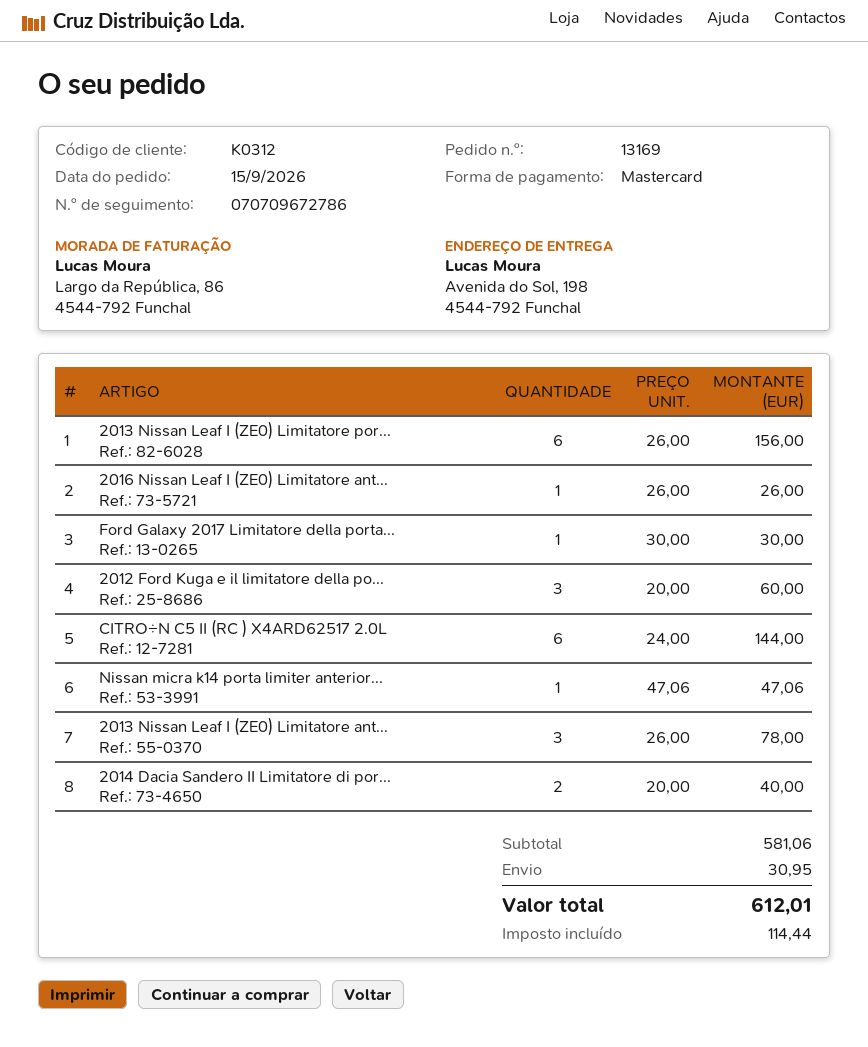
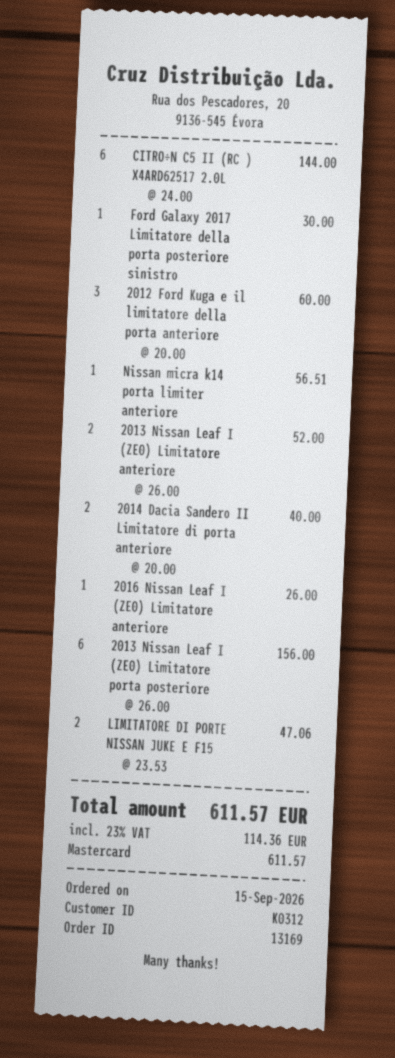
Nissan micra k14 porta limiter anterior...: 1 x 47.06 = 47.06 -> 1 x 56.51 = 56.51
2013 Nissan Leaf I (ZE0) Limitatore ant...: 3 x 26.00 = 78.00 -> 2 x 26.00 = 52.00
LIMITATORE DI PORTE NISSAN JUKE E F15: none -> 2 x 23.53 = 47.06
shipping: 30.95 -> none
tax: 114.44 -> 114.36
total: 612.01 -> 611.57

